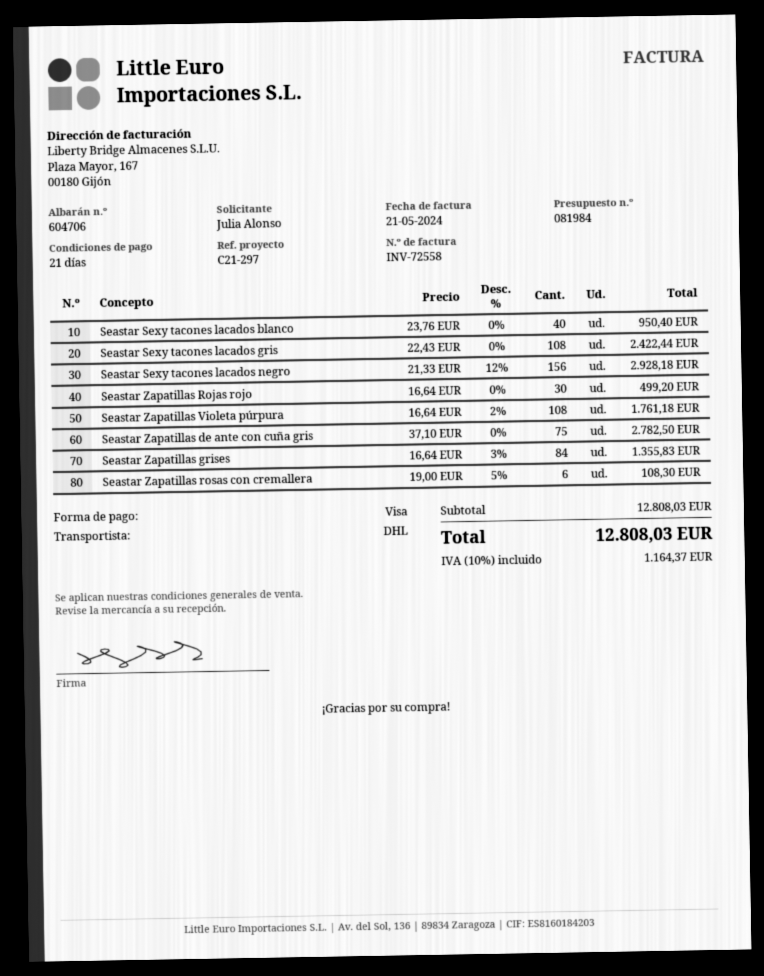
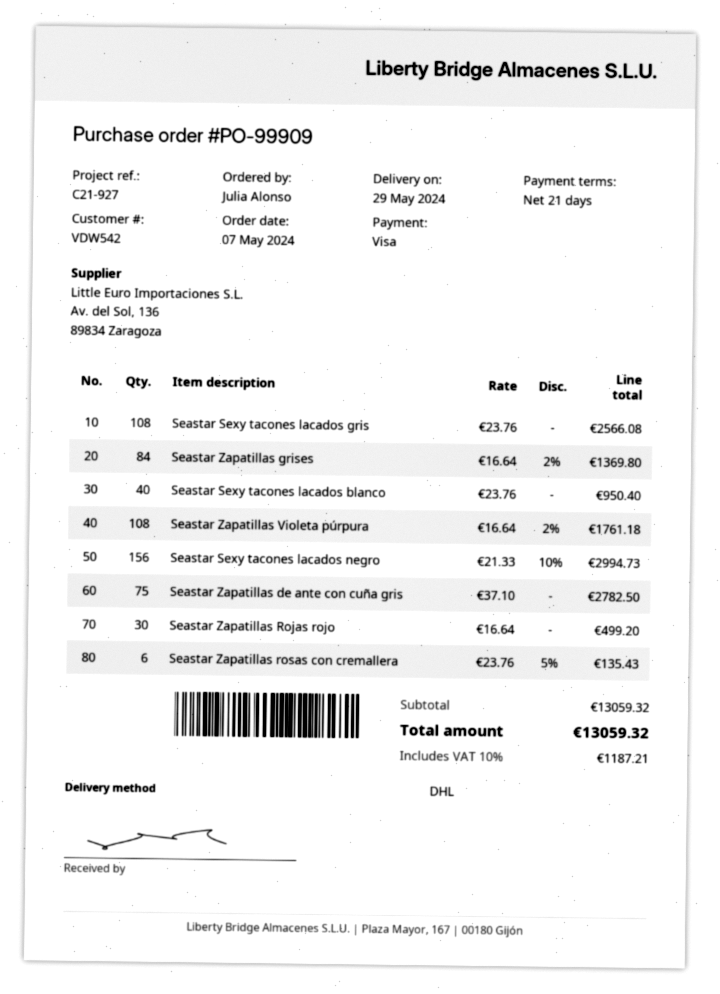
reference: C21-297 -> C21-927
Seastar Sexy tacones lacados gris: 108 x 22.43 = 2422.44 -> 108 x 23.76 = 2566.08
Seastar Sexy tacones lacados negro: 156 x 21.33 - 12% = 2928.18 -> 156 x 21.33 - 10% = 2994.73
Seastar Zapatillas grises: 84 x 16.64 - 3% = 1355.83 -> 84 x 16.64 - 2% = 1369.80
Seastar Zapatillas rosas con cremallera: 6 x 19.00 - 5% = 108.30 -> 6 x 23.76 - 5% = 135.43
subtotal: 12808.03 -> 13059.32
tax: 10% = 1164.37 -> 10% = 1187.21
total: 12808.03 -> 13059.32

